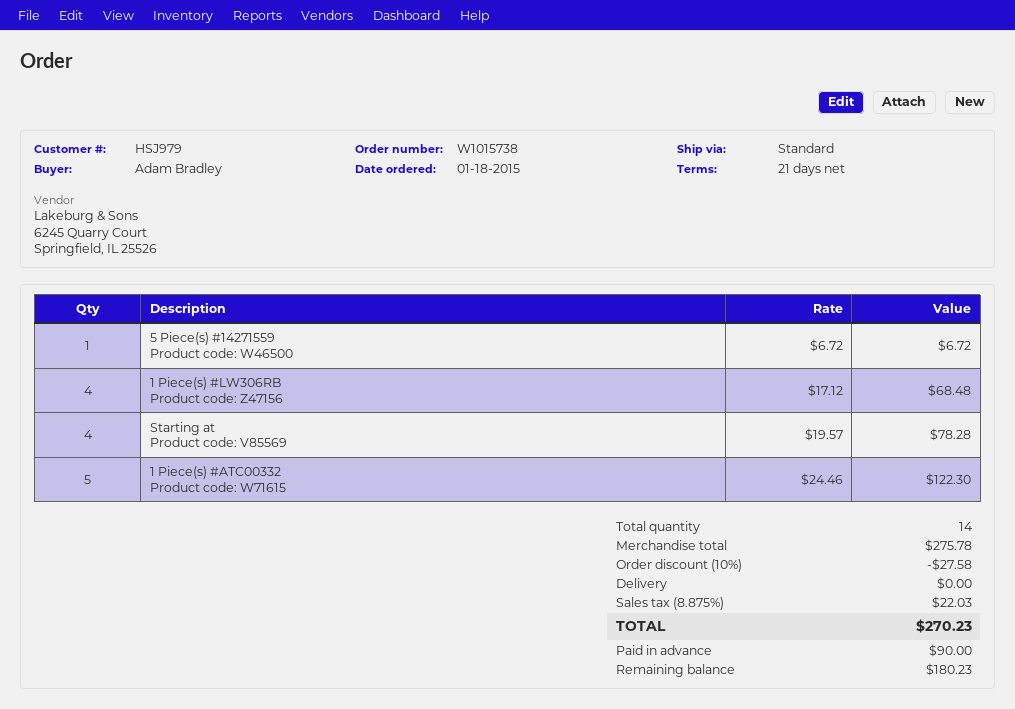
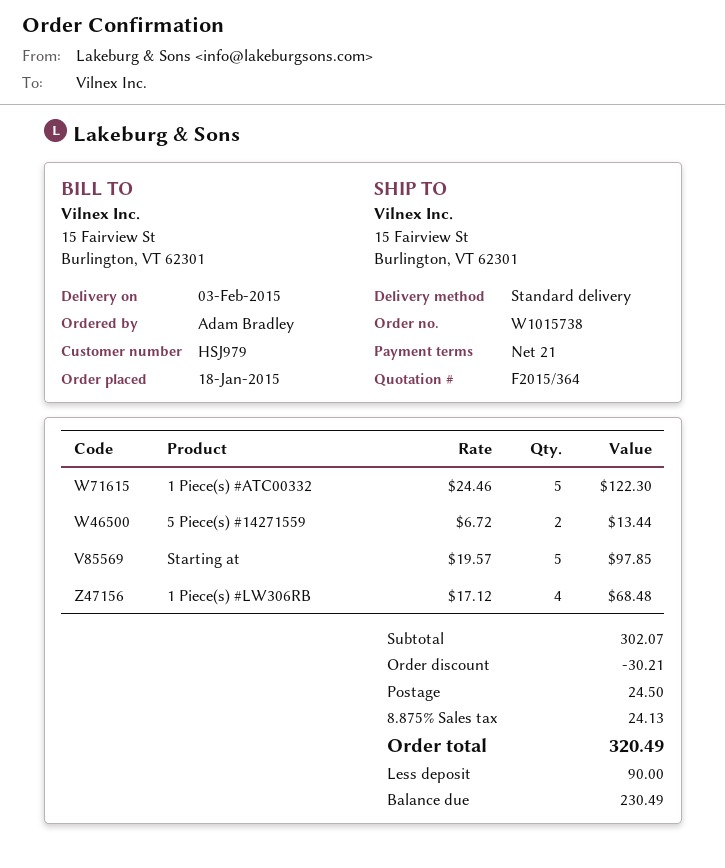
5 Piece(s) #14271559: 1 x 6.72 = 6.72 -> 2 x 6.72 = 13.44
Starting at: 4 x 19.57 = 78.28 -> 5 x 19.57 = 97.85
subtotal: 275.78 -> 302.07
discount: 27.58 -> 30.21
shipping: 0.00 -> 24.50
tax: 8.875% = 22.03 -> 8.875% = 24.13
total: 270.23 -> 320.49
balance: 180.23 -> 230.49

